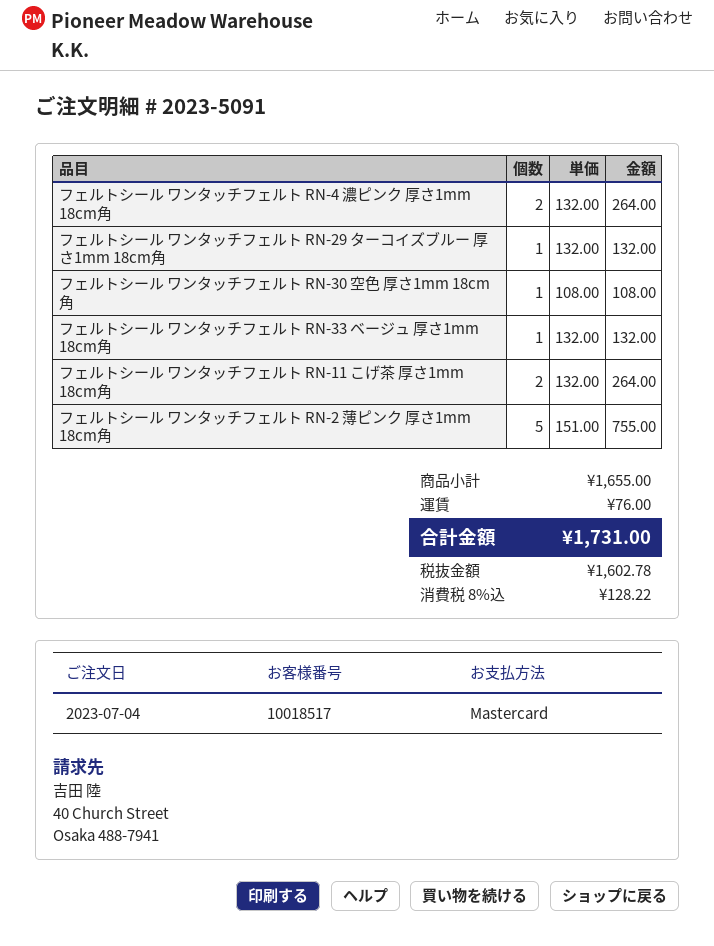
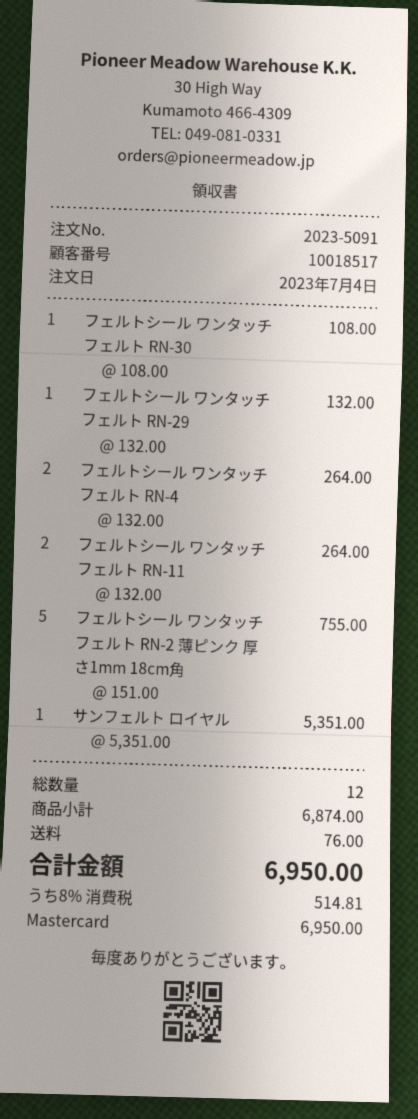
フェルトシール ワンタッチフェルト RN-33 ベージュ 厚さ1mm 18cm角: 1 x 132.00 = 132.00 -> none
サンフェルト ロイヤル: none -> 1 x 5351.00 = 5351.00
subtotal: 1655.00 -> 6874.00
tax: 8% = 128.22 -> 8% = 514.81
total: 1731.00 -> 6950.00

